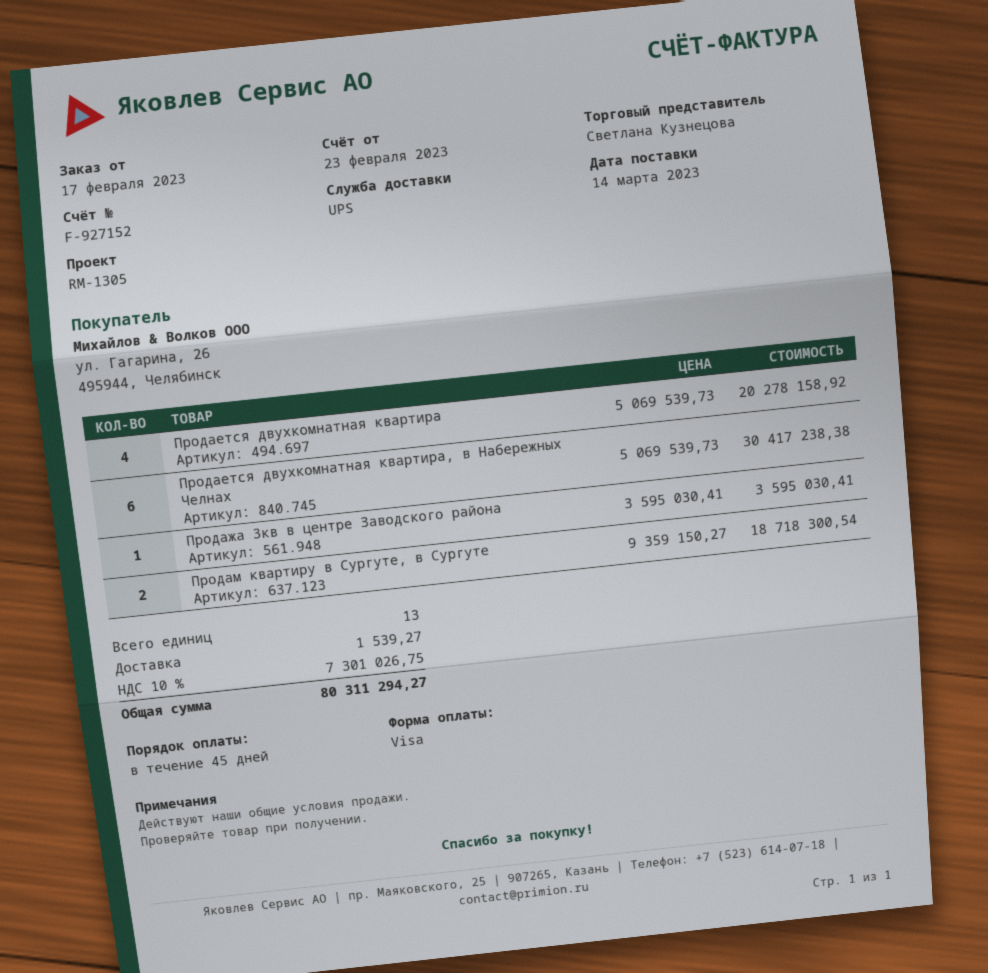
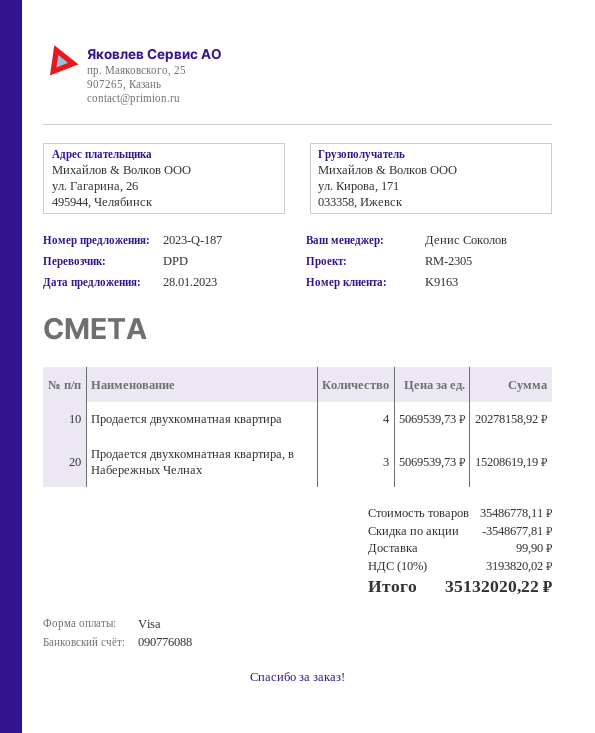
reference: RM-1305 -> RM-2305
sales rep: Светлана Кузнецова -> Денис Соколов
shipping method: UPS -> DPD
Продается двухкомнатная квартира, в Набережных Челнах: 6 x 5069539.73 = 30417238.38 -> 3 x 5069539.73 = 15208619.19
Продажа 3кв в центре Заводского района: 1 x 3595030.41 = 3595030.41 -> none
Продам квартиру в Сургуте, в Сургуте: 2 x 9359150.27 = 18718300.54 -> none
discount: none -> 3548677.81
shipping: 1539.27 -> 99.90
tax: 10% = 7301026.75 -> 10% = 3193820.02
total: 80311294.27 -> 35132020.22

